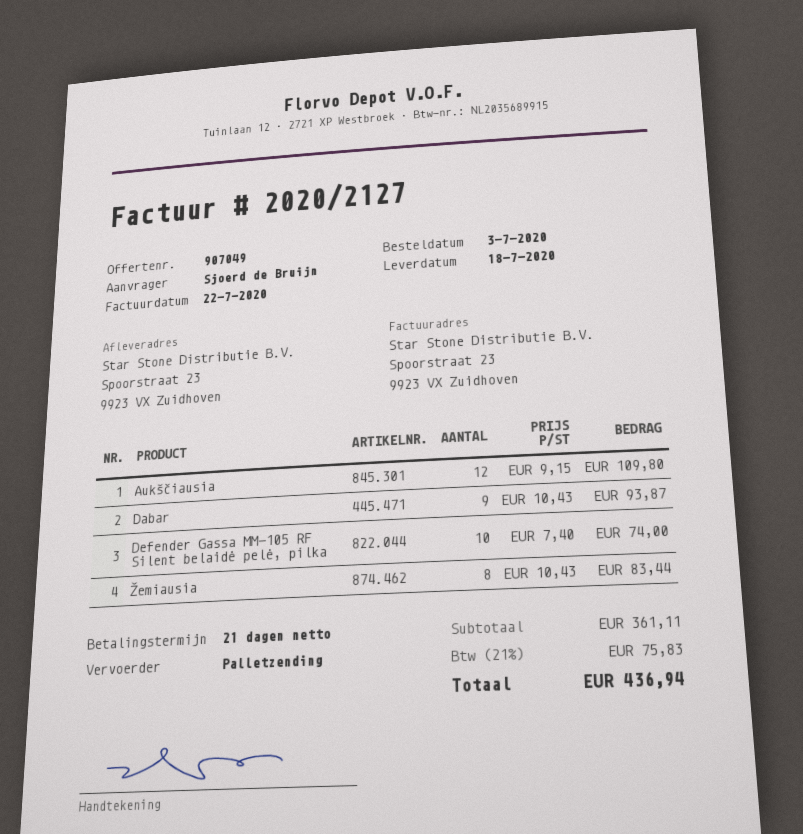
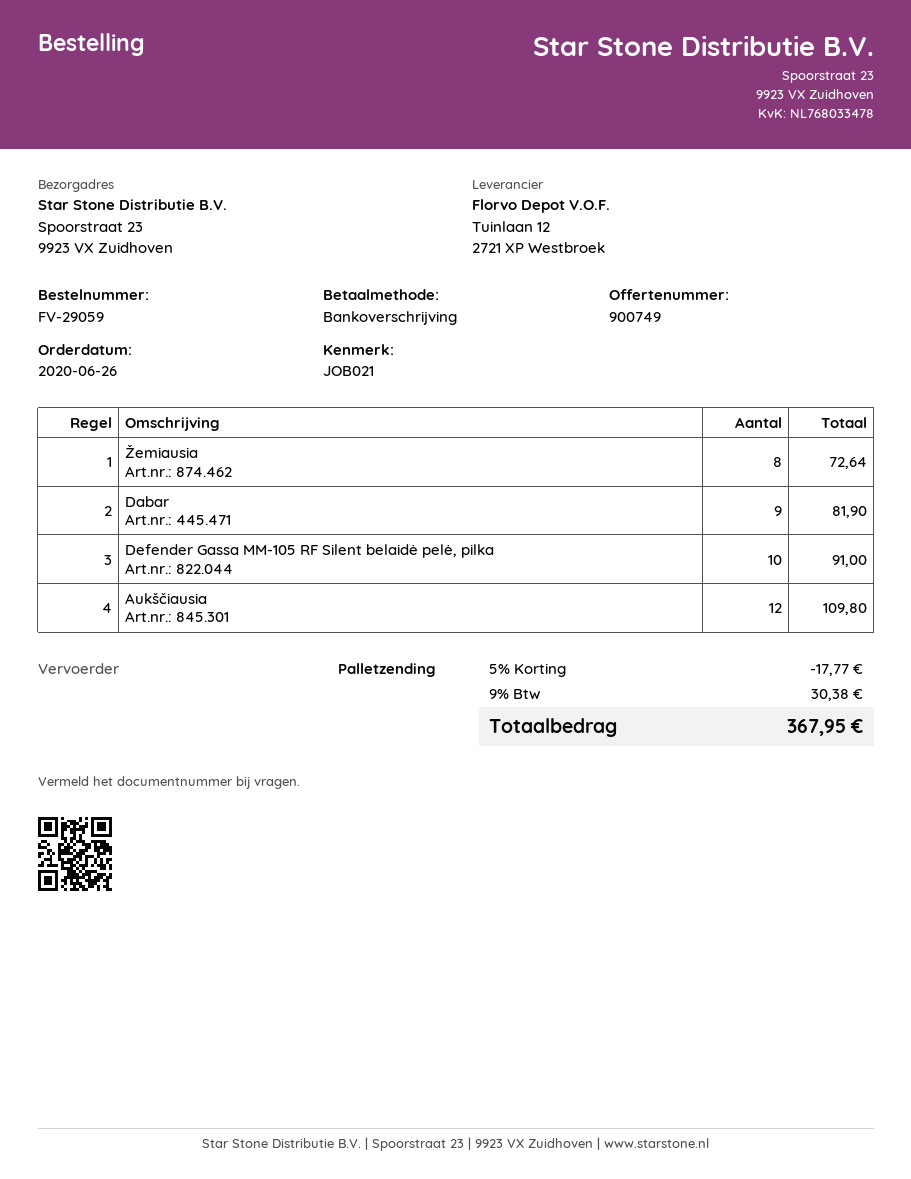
quote number: 907049 -> 900749
order date: 2020-07-03 -> 2020-06-26
Dabar: 9 for 93.87 -> 9 for 81.90
Defender Gassa MM-105 RF Silent belaidė pelė, pilka: 10 for 74.00 -> 10 for 91.00
Žemiausia: 8 for 83.44 -> 8 for 72.64
discount: none -> 5% = 17.77
tax: 21% = 75.83 -> 9% = 30.38
total: 436.94 -> 367.95

